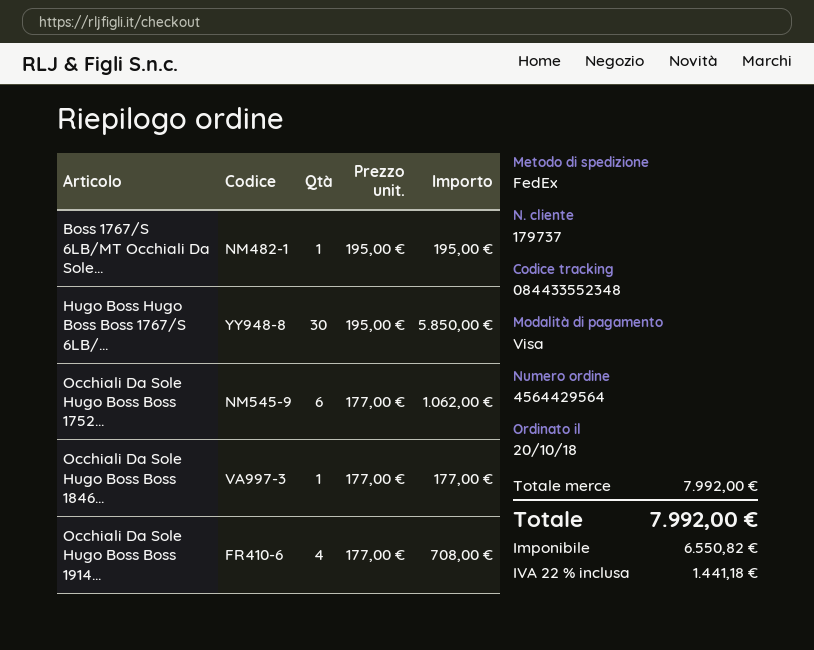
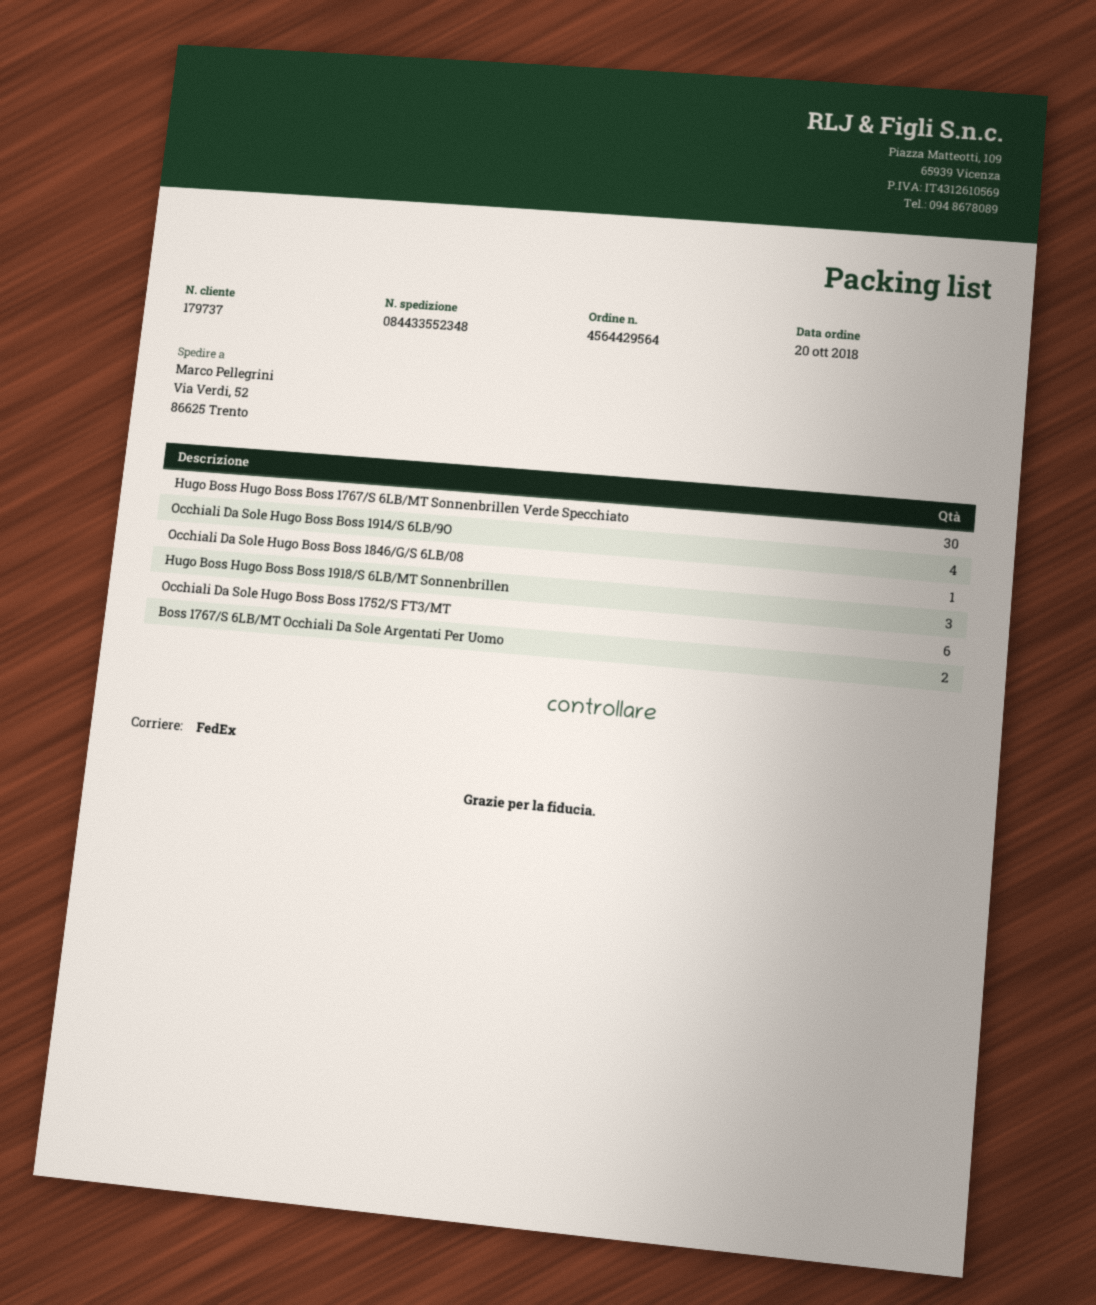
Boss 1767/S 6LB/MT Occhiali Da Sole...: 1 -> 2
Hugo Boss Hugo Boss Boss 1918/S 6LB/MT Sonnenbrillen: none -> 3

